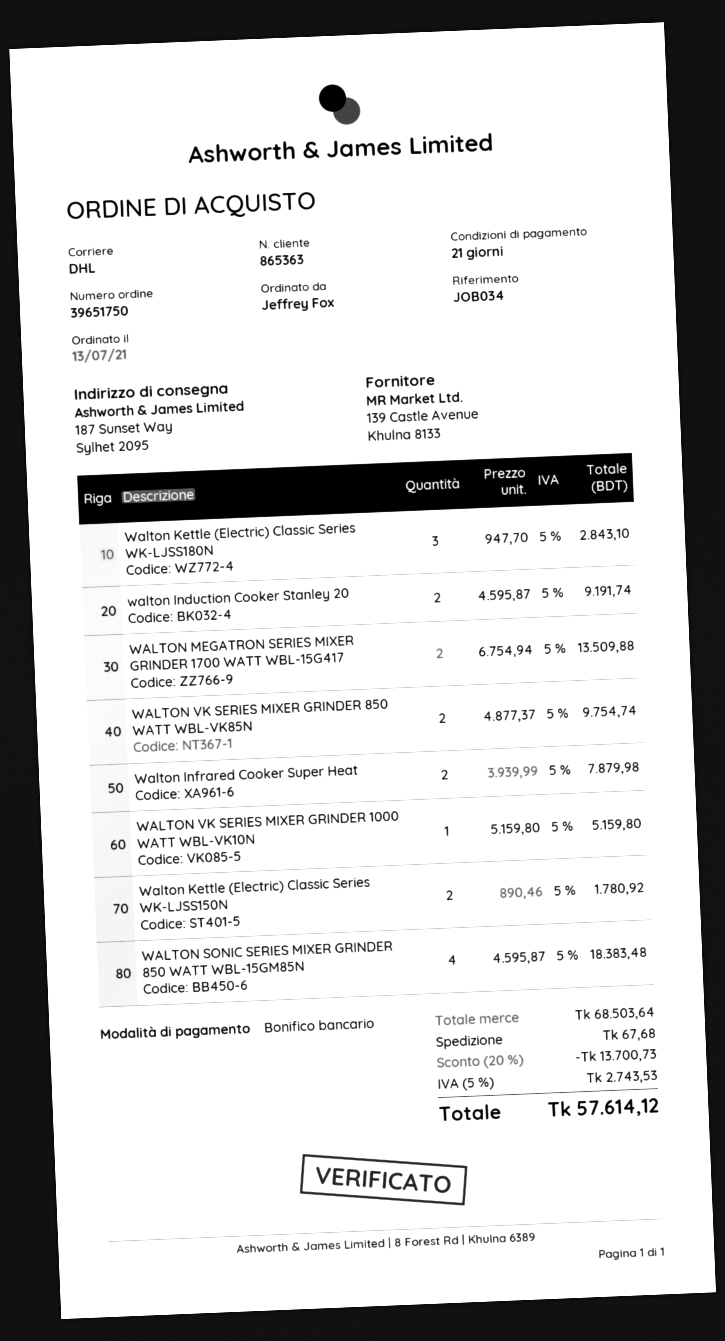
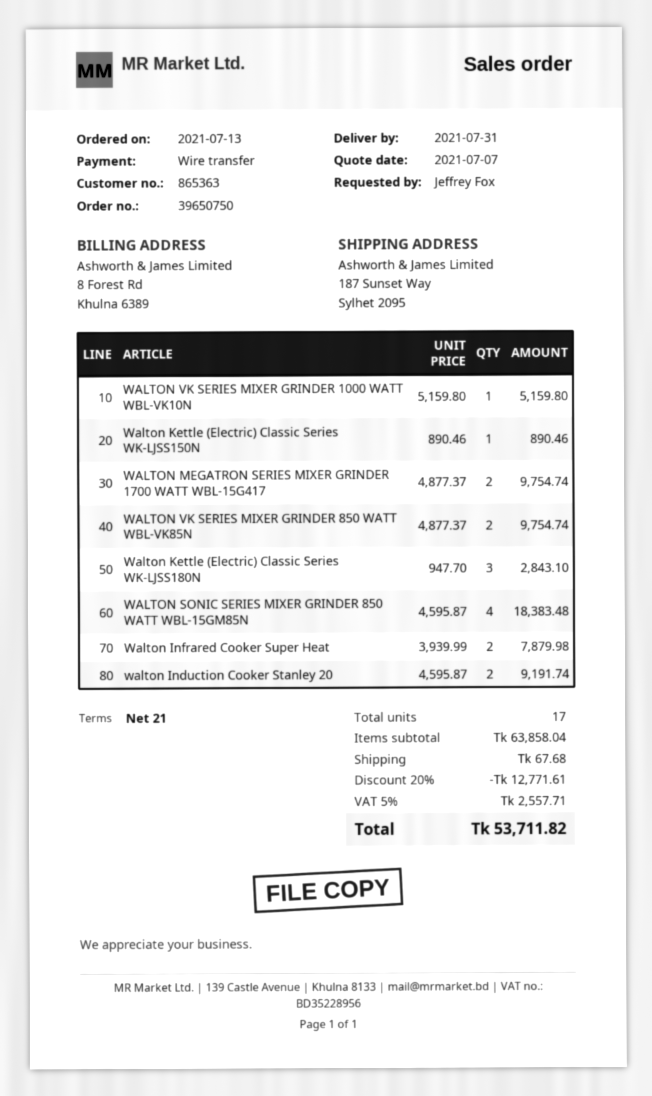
order number: 39651750 -> 39650750
WALTON MEGATRON SERIES MIXER GRINDER 1700 WATT WBL-15G417: 2 x 6754.94 = 13509.88 -> 2 x 4877.37 = 9754.74
Walton Kettle (Electric) Classic Series WK-LJSS150N: 2 x 890.46 = 1780.92 -> 1 x 890.46 = 890.46
subtotal: 68503.64 -> 63858.04
discount: 20% = 13700.73 -> 20% = 12771.61
tax: 5% = 2743.53 -> 5% = 2557.71
total: 57614.12 -> 53711.82

